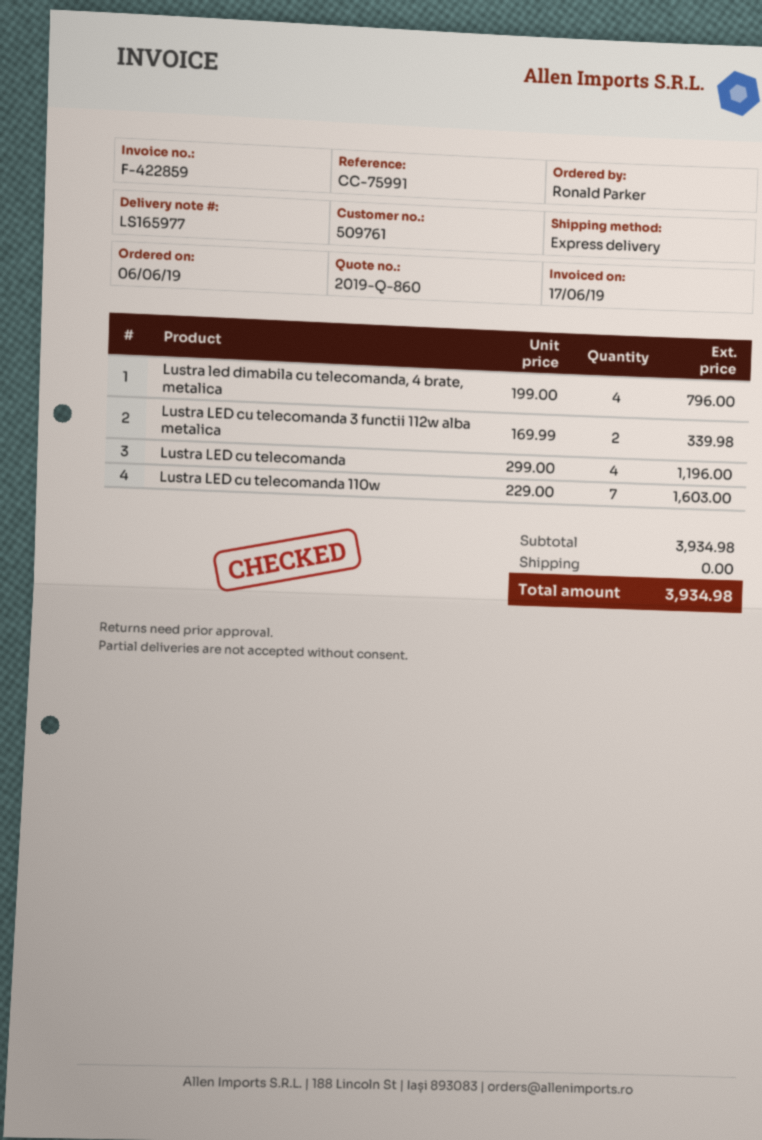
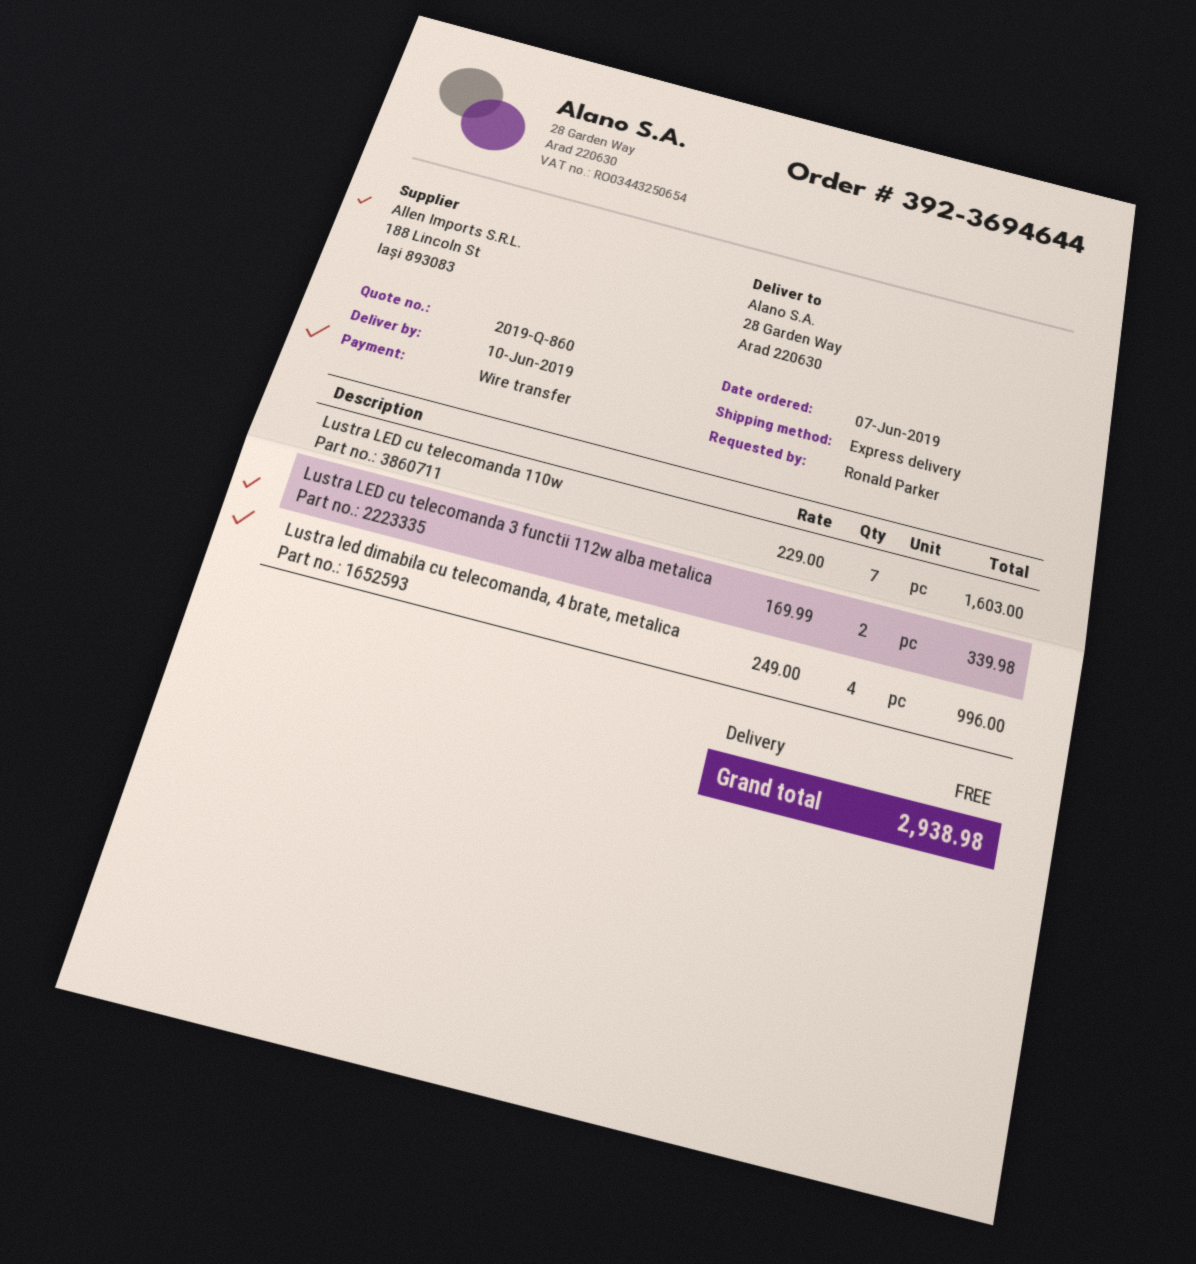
order date: 2019-06-06 -> 2019-06-07
Lustra led dimabila cu telecomanda, 4 brate, metalica: 4 x 199.00 = 796.00 -> 4 x 249.00 = 996.00
Lustra LED cu telecomanda: 4 x 299.00 = 1196.00 -> none
total: 3934.98 -> 2938.98

